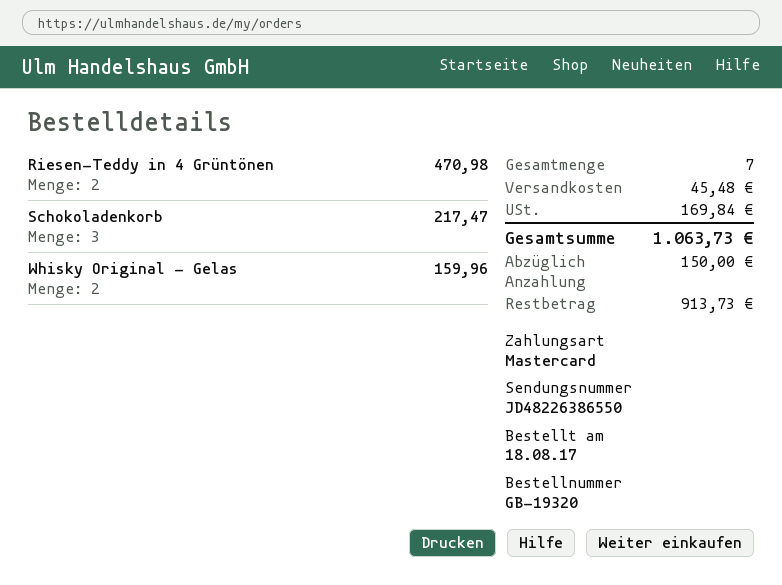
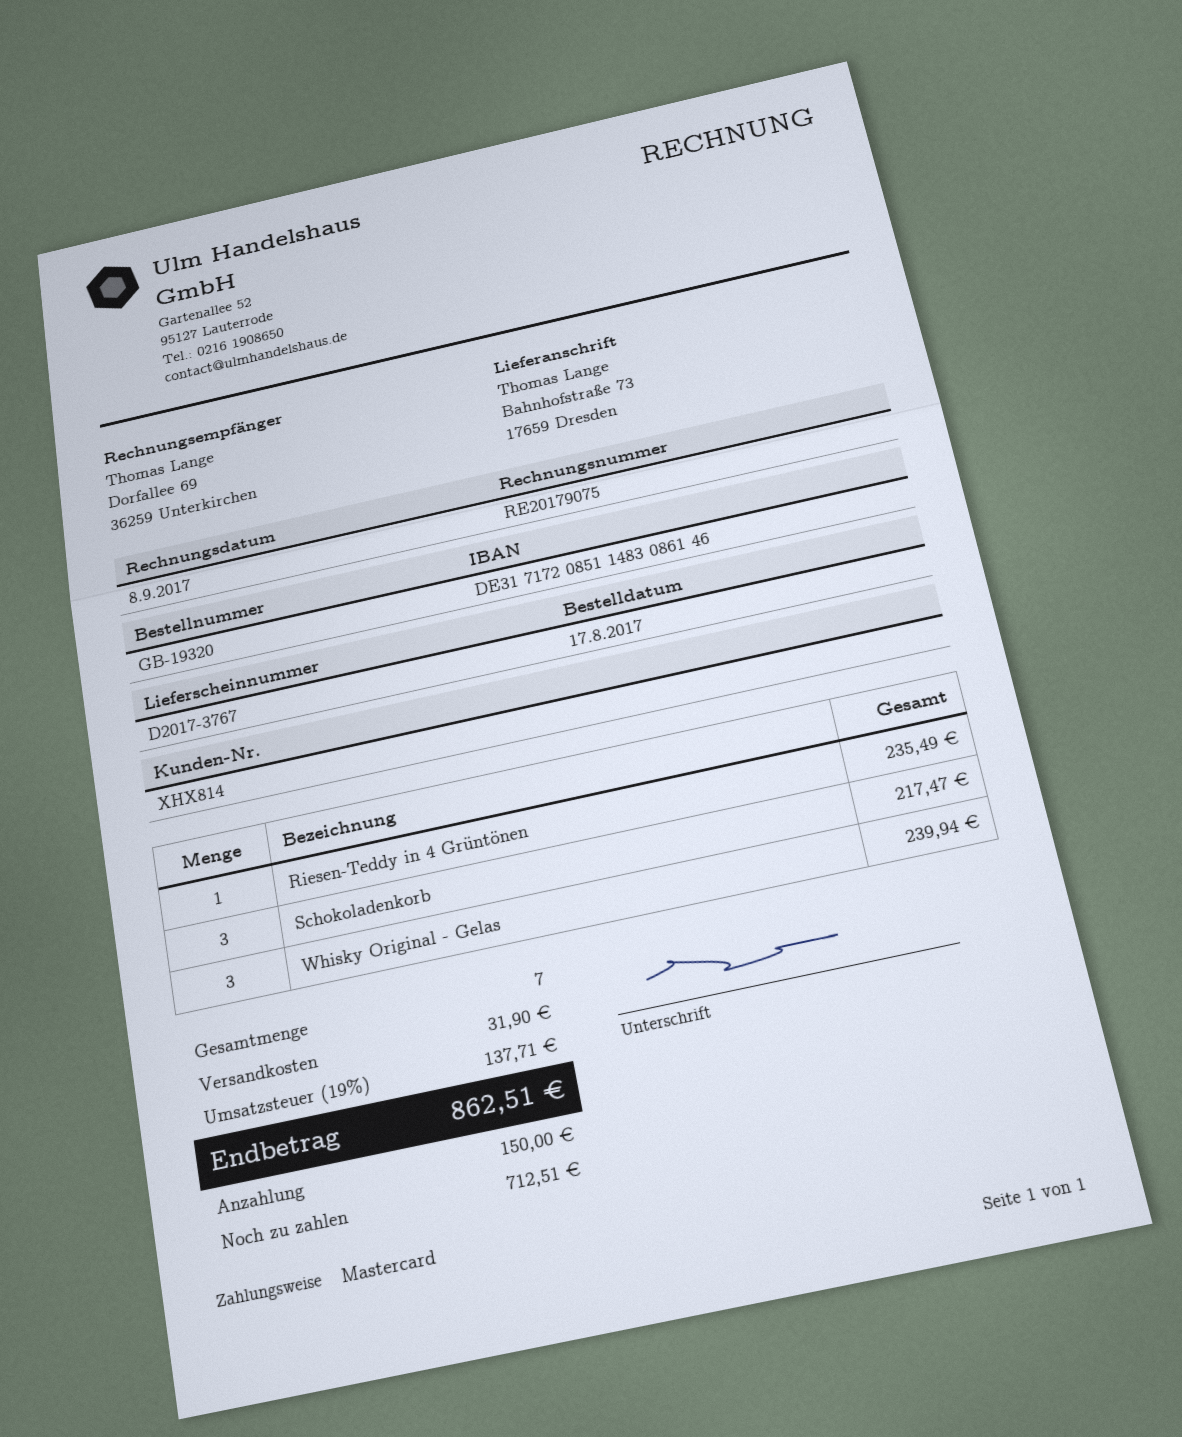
order date: 2017-08-18 -> 2017-08-17
Riesen-Teddy in 4 Grüntönen: 2 for 470.98 -> 1 for 235.49
Whisky Original - Gelas: 2 for 159.96 -> 3 for 239.94
shipping: 45.48 -> 31.90
tax: 169.84 -> 137.71
total: 1063.73 -> 862.51
balance: 913.73 -> 712.51

